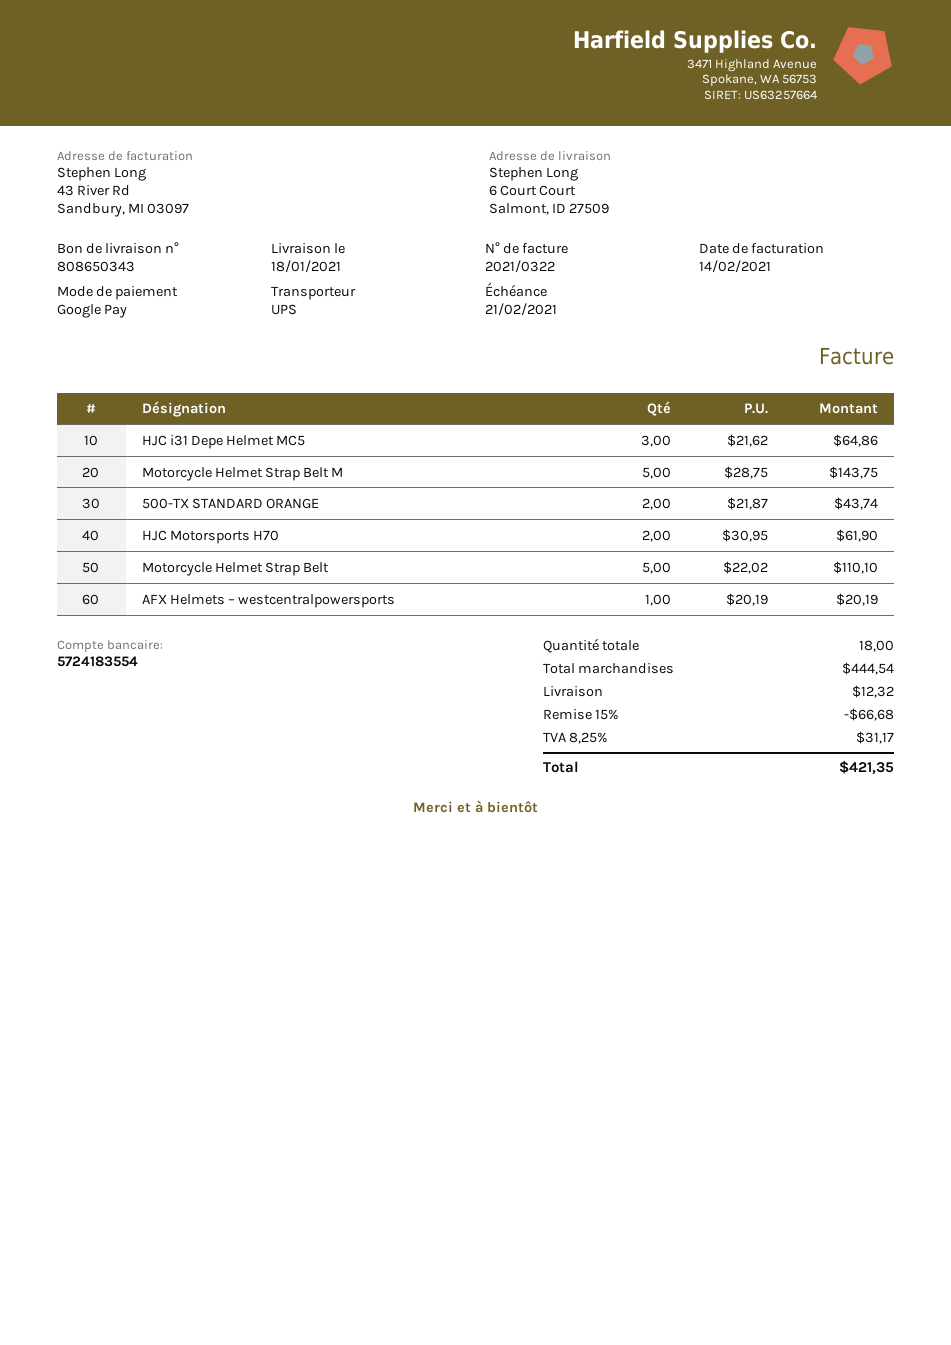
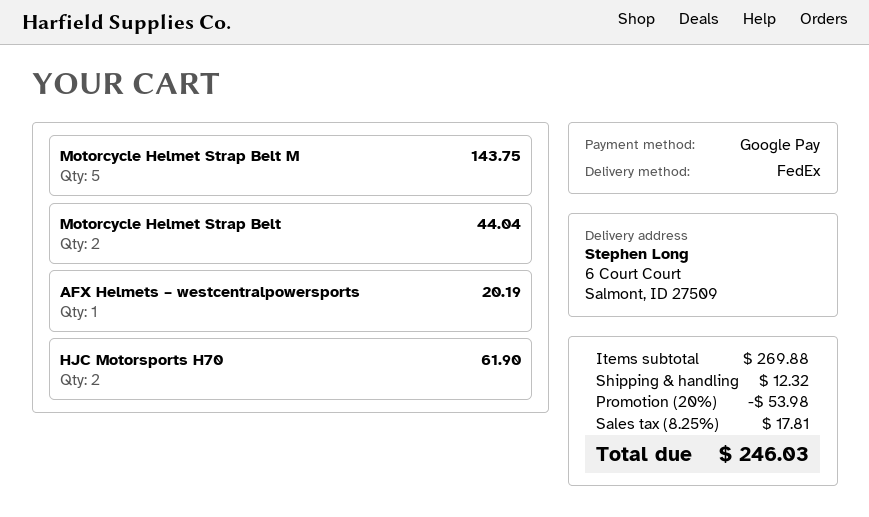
shipping method: UPS -> FedEx
HJC i31 Depe Helmet MC5: 3 for 64.86 -> none
500-TX STANDARD ORANGE: 2 for 43.74 -> none
Motorcycle Helmet Strap Belt: 5 for 110.10 -> 2 for 44.04
subtotal: 444.54 -> 269.88
discount: 15% = 66.68 -> 20% = 53.98
tax: 8.25% = 31.17 -> 8.25% = 17.81
total: 421.35 -> 246.03

